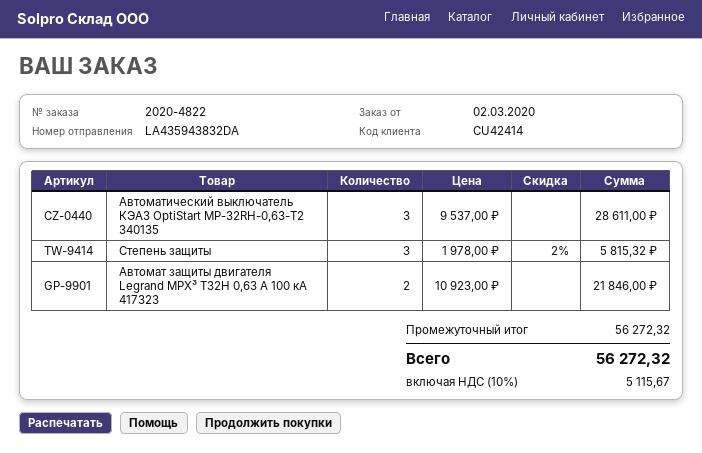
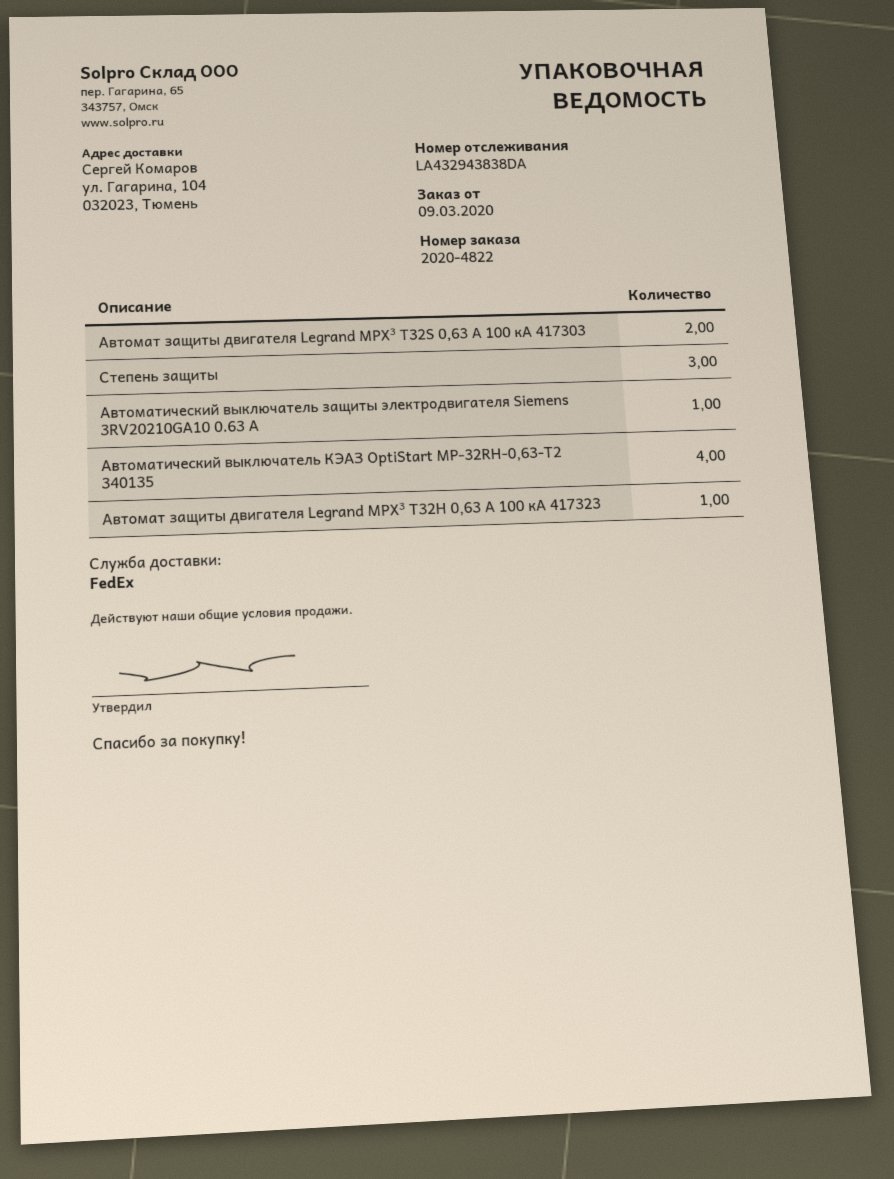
order date: 2020-03-02 -> 2020-03-09
tracking number: LA435943832DA -> LA432943838DA
Автоматический выключатель КЭАЗ OptiStart MP-32RH-0,63-T2 340135: 3 -> 4
Автомат защиты двигателя Legrand MPX³ T32H 0,63 А 100 кА 417323: 2 -> 1
Автомат защиты двигателя Legrand MPX³ T32S 0,63 А 100 кА 417303: none -> 2
Автоматический выключатель защиты электродвигателя Siemens 3RV20210GA10 0.63 А: none -> 1

